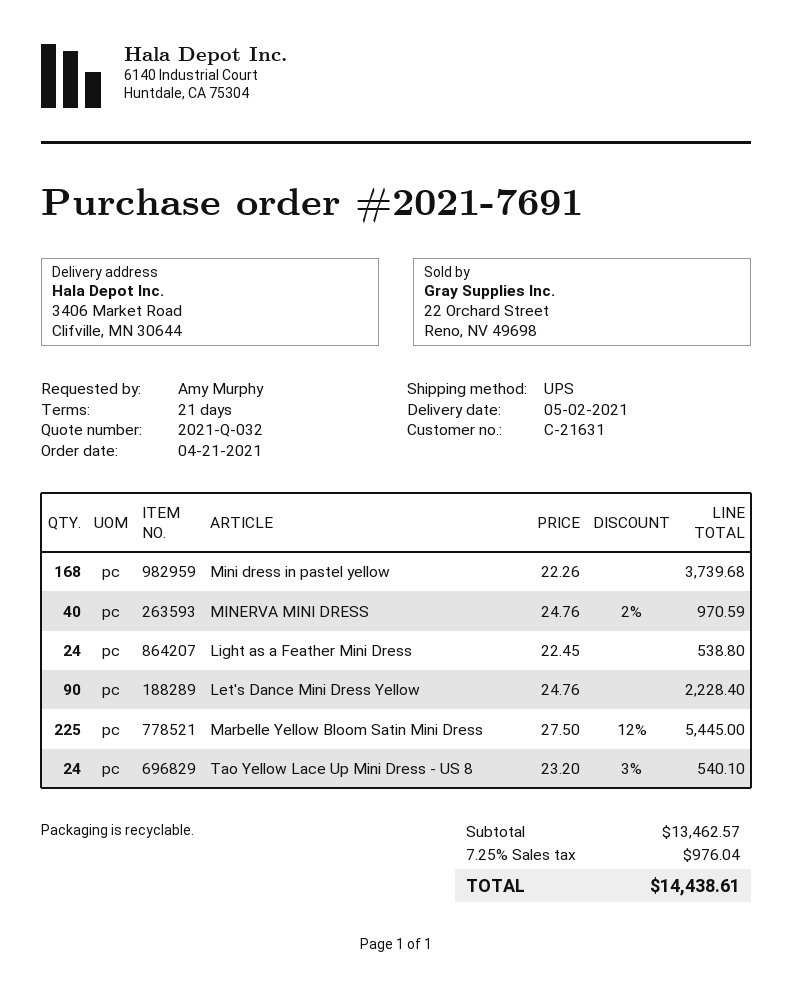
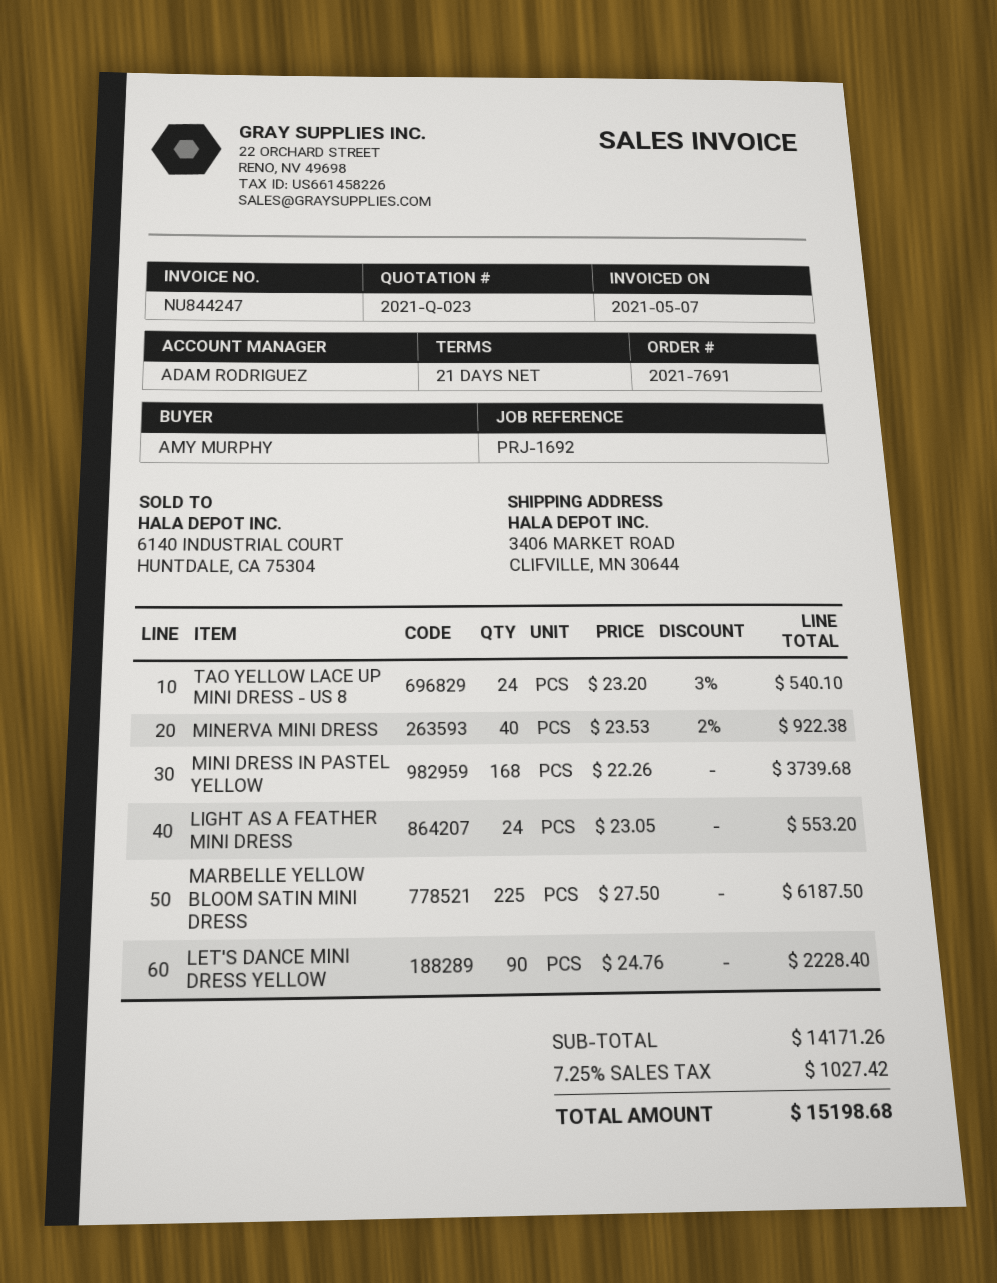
quote number: 2021-Q-032 -> 2021-Q-023
MINERVA MINI DRESS: 40 x 24.76 - 2% = 970.59 -> 40 x 23.53 - 2% = 922.38
Light as a Feather Mini Dress: 24 x 22.45 = 538.80 -> 24 x 23.05 = 553.20
Marbelle Yellow Bloom Satin Mini Dress: 225 x 27.50 - 12% = 5445.00 -> 225 x 27.50 = 6187.50
subtotal: 13462.57 -> 14171.26
tax: 7.25% = 976.04 -> 7.25% = 1027.42
total: 14438.61 -> 15198.68

